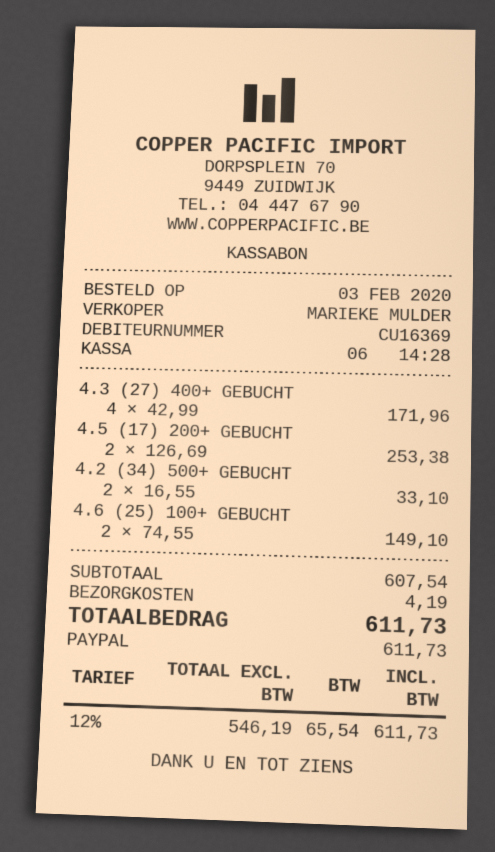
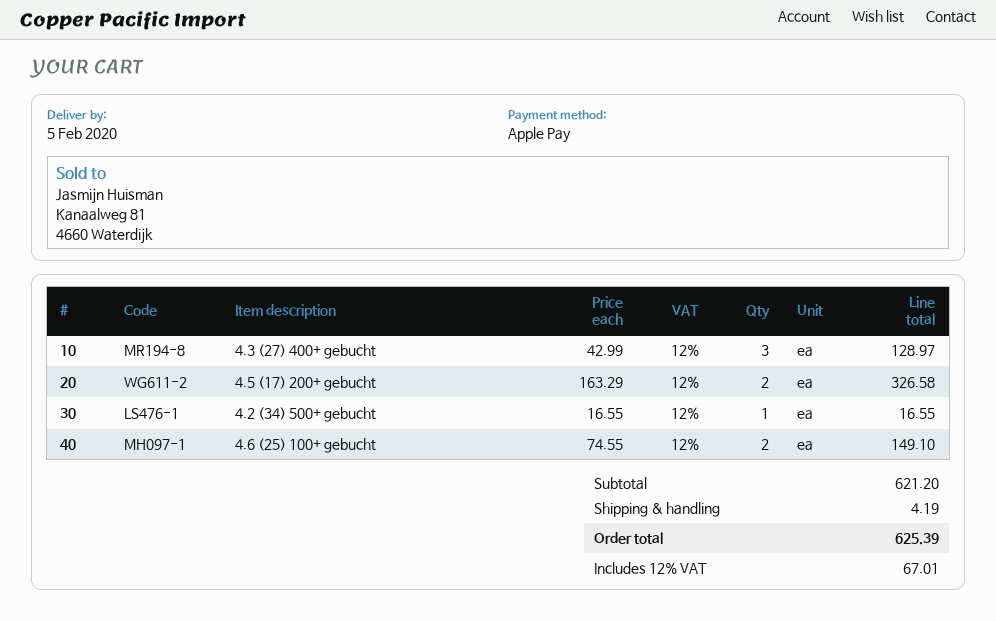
payment method: PayPal -> Apple Pay
4.3 (27) 400+ GEBUCHT: 4 x 42.99 = 171.96 -> 3 x 42.99 = 128.97
4.5 (17) 200+ GEBUCHT: 2 x 126.69 = 253.38 -> 2 x 163.29 = 326.58
4.2 (34) 500+ GEBUCHT: 2 x 16.55 = 33.10 -> 1 x 16.55 = 16.55
subtotal: 607.54 -> 621.20
tax: 12% = 65.54 -> 12% = 67.01
total: 611.73 -> 625.39

